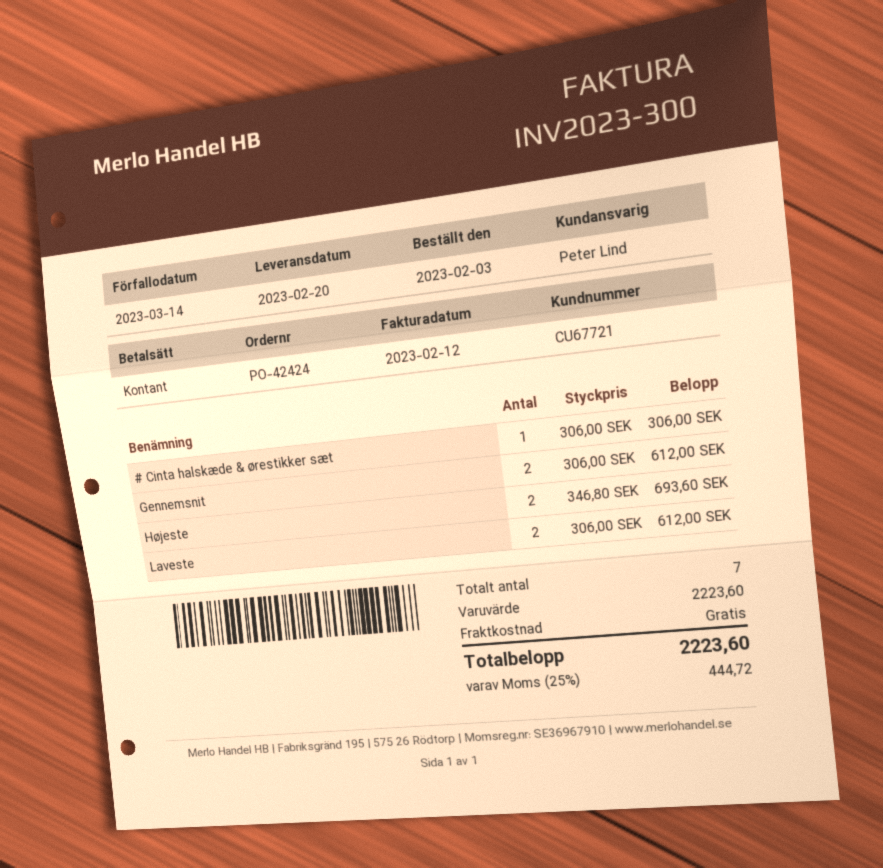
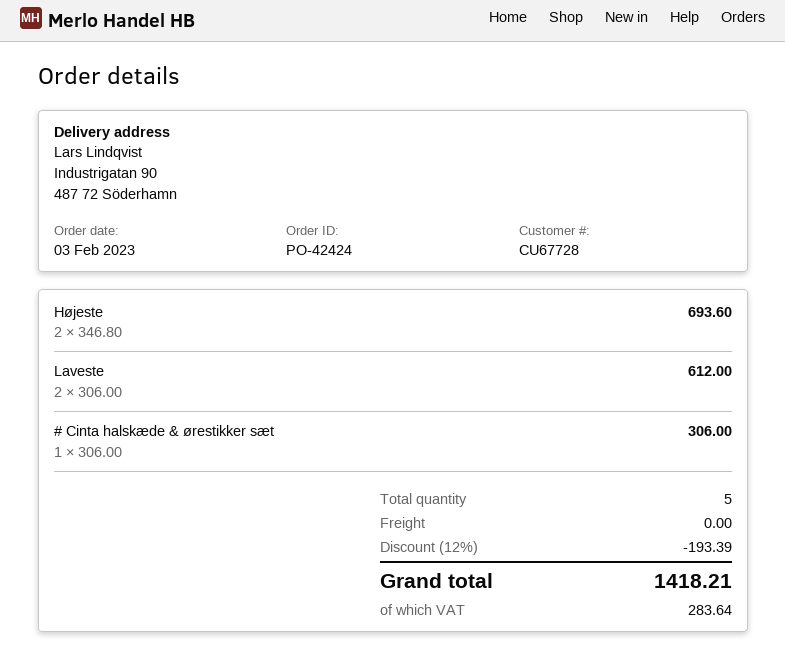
customer number: CU67721 -> CU67728
Gennemsnit: 2 x 306.00 = 612.00 -> none
total quantity: 7 -> 5
discount: none -> 12% = 193.39
tax: 444.72 -> 283.64
total: 2223.60 -> 1418.21

